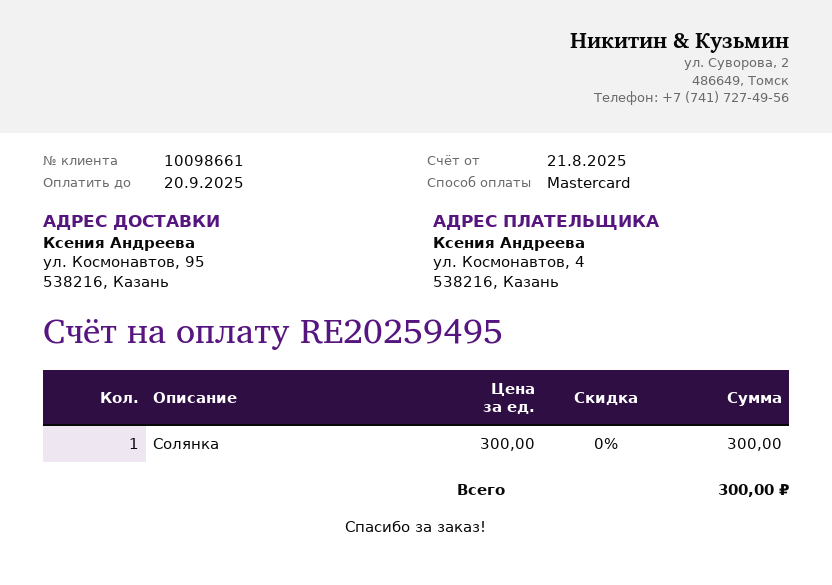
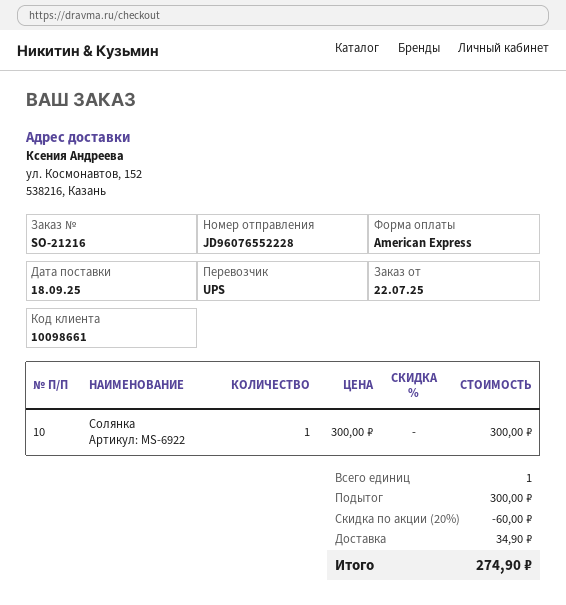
payment method: Mastercard -> American Express
ship to: ул. Космонавтов, 95, 538216, Казань -> ул. Космонавтов, 152, 538216, Казань
discount: none -> 20% = 60.00
shipping: none -> 34.90
total: 300.00 -> 274.90

